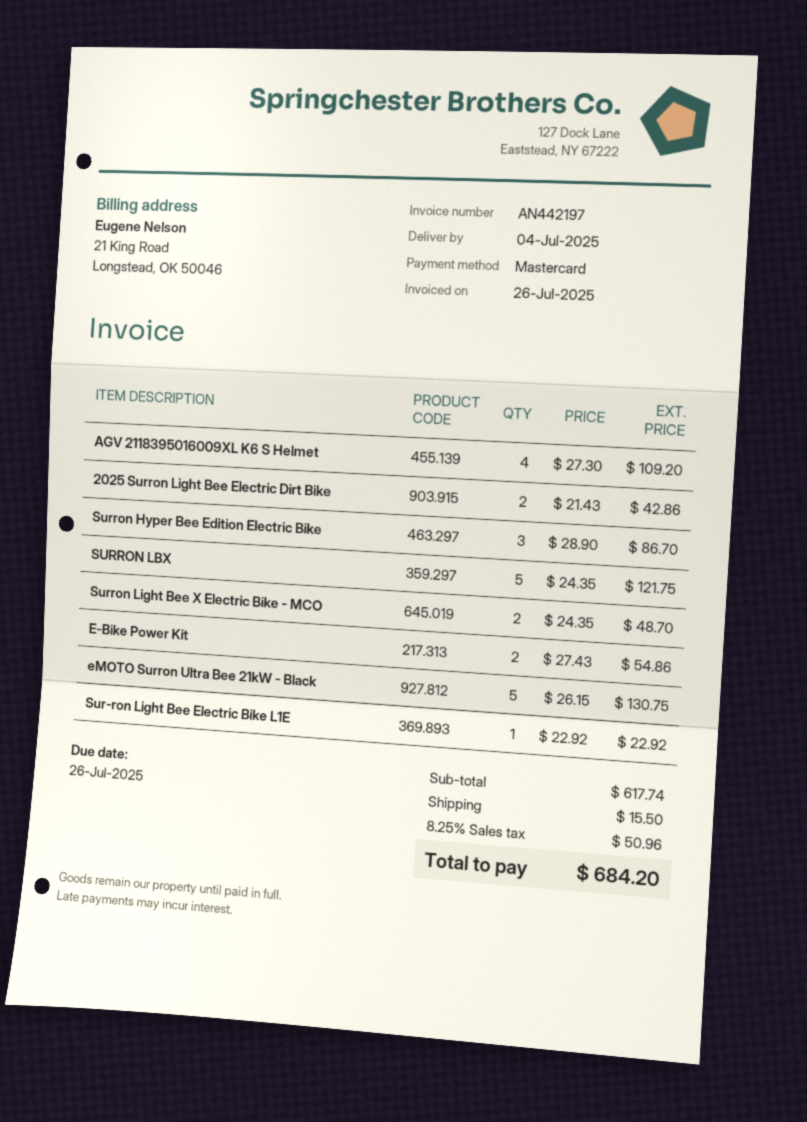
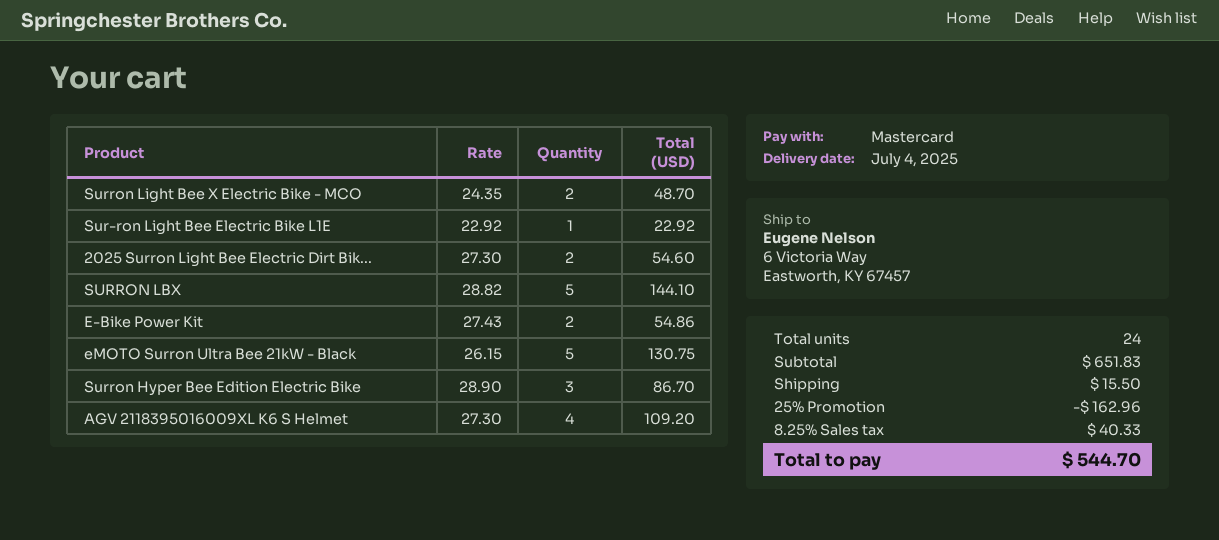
2025 Surron Light Bee Electric Dirt Bike: 2 x 21.43 = 42.86 -> 2 x 27.30 = 54.60
SURRON LBX: 5 x 24.35 = 121.75 -> 5 x 28.82 = 144.10
subtotal: 617.74 -> 651.83
discount: none -> 25% = 162.96
tax: 8.25% = 50.96 -> 8.25% = 40.33
total: 684.20 -> 544.70

